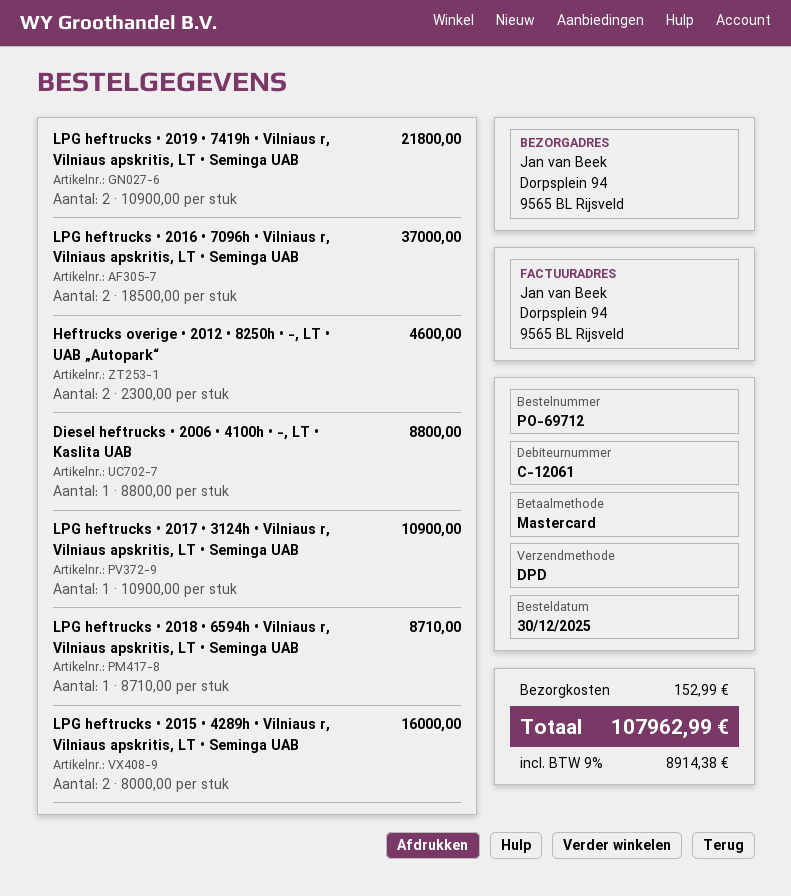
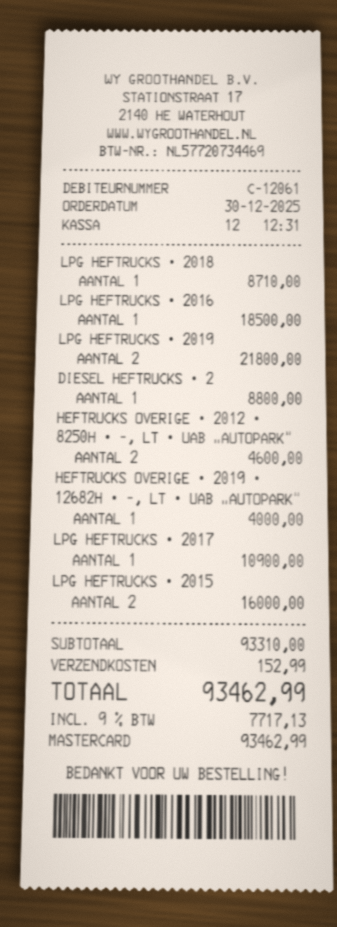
LPG heftrucks • 2016 • 7096h • Vilniaus r, Vilniaus apskritis, LT • Seminga UAB: 2 for 37000.00 -> 1 for 18500.00
HEFTRUCKS OVERIGE • 2019 • 12682H • -, LT • UAB „AUTOPARK“: none -> 1 for 4000.00
tax: 9% = 8914.38 -> 9% = 7717.13
total: 107962.99 -> 93462.99

